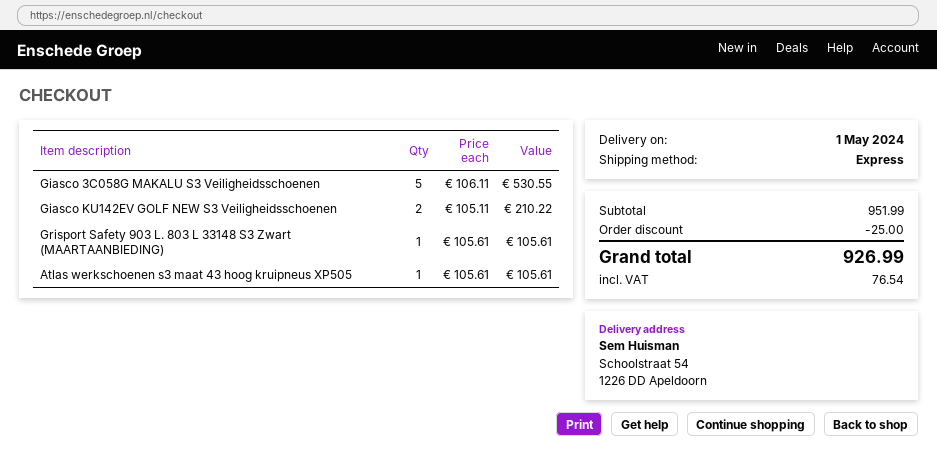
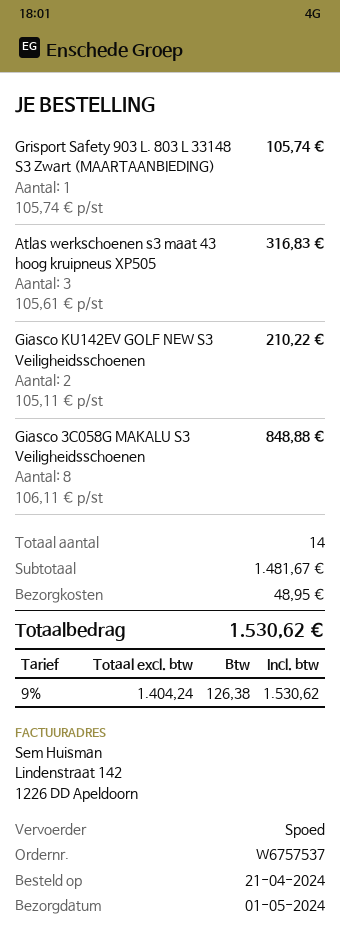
Giasco 3C058G MAKALU S3 Veiligheidsschoenen: 5 x 106.11 = 530.55 -> 8 x 106.11 = 848.88
Grisport Safety 903 L. 803 L 33148 S3 Zwart (MAARTAANBIEDING): 1 x 105.61 = 105.61 -> 1 x 105.74 = 105.74
Atlas werkschoenen s3 maat 43 hoog kruipneus XP505: 1 x 105.61 = 105.61 -> 3 x 105.61 = 316.83
subtotal: 951.99 -> 1481.67
discount: 25.00 -> none
shipping: none -> 48.95
tax: 76.54 -> 126.38
total: 926.99 -> 1530.62

